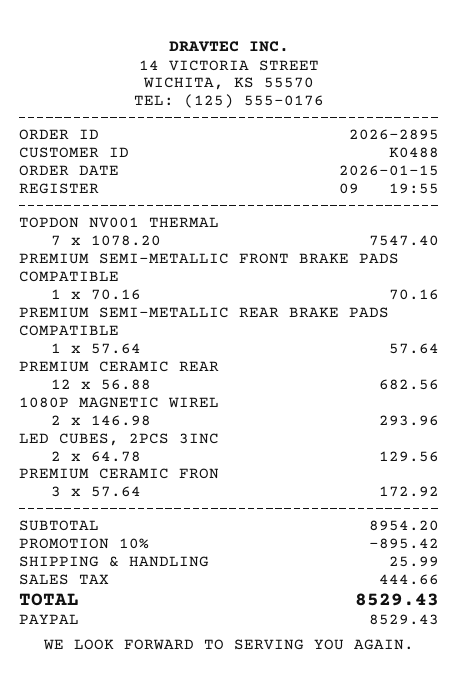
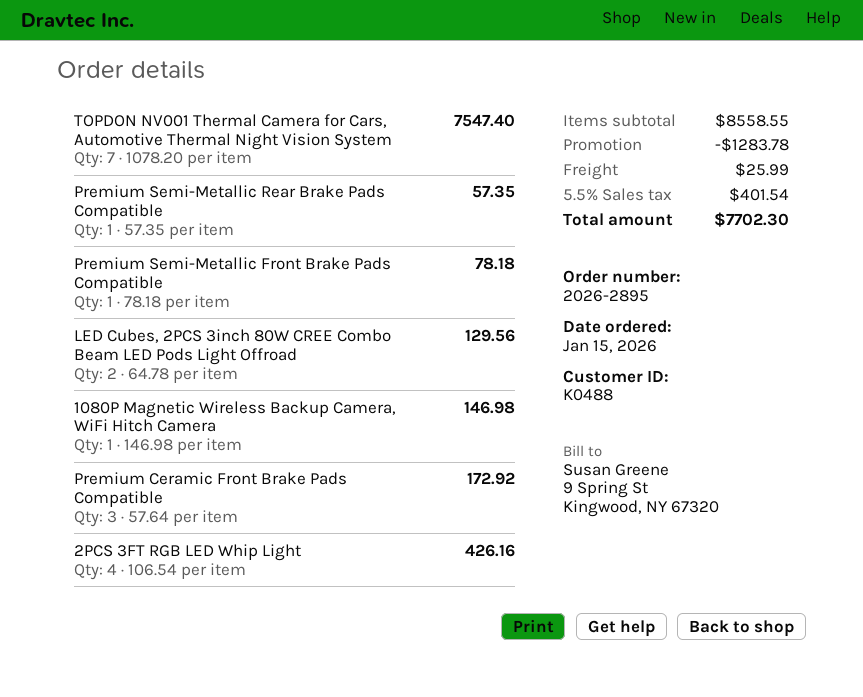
PREMIUM SEMI-METALLIC FRONT BRAKE PADS COMPATIBLE: 1 x 70.16 = 70.16 -> 1 x 78.18 = 78.18
PREMIUM SEMI-METALLIC REAR BRAKE PADS COMPATIBLE: 1 x 57.64 = 57.64 -> 1 x 57.35 = 57.35
PREMIUM CERAMIC REAR: 12 x 56.88 = 682.56 -> none
1080P MAGNETIC WIREL: 2 x 146.98 = 293.96 -> 1 x 146.98 = 146.98
2PCS 3FT RGB LED Whip Light: none -> 4 x 106.54 = 426.16
subtotal: 8954.20 -> 8558.55
discount: 895.42 -> 1283.78
tax: 444.66 -> 401.54
total: 8529.43 -> 7702.30

